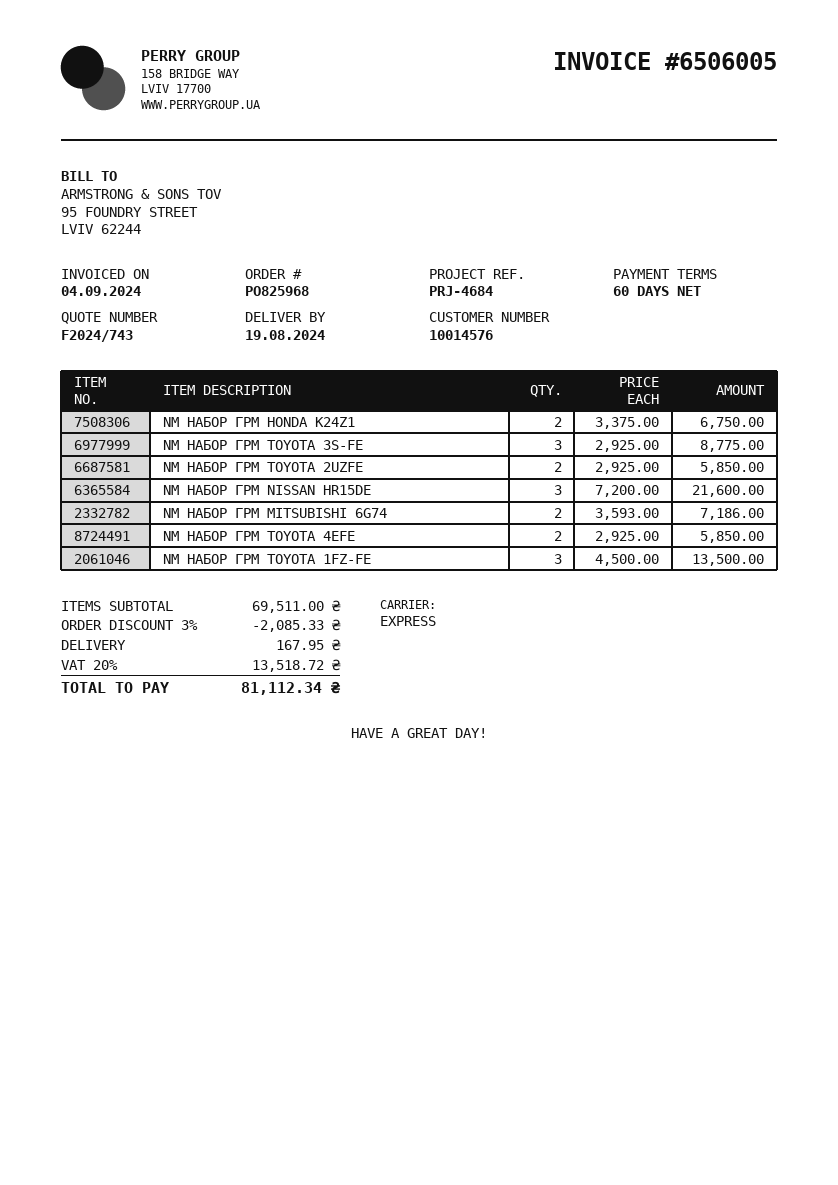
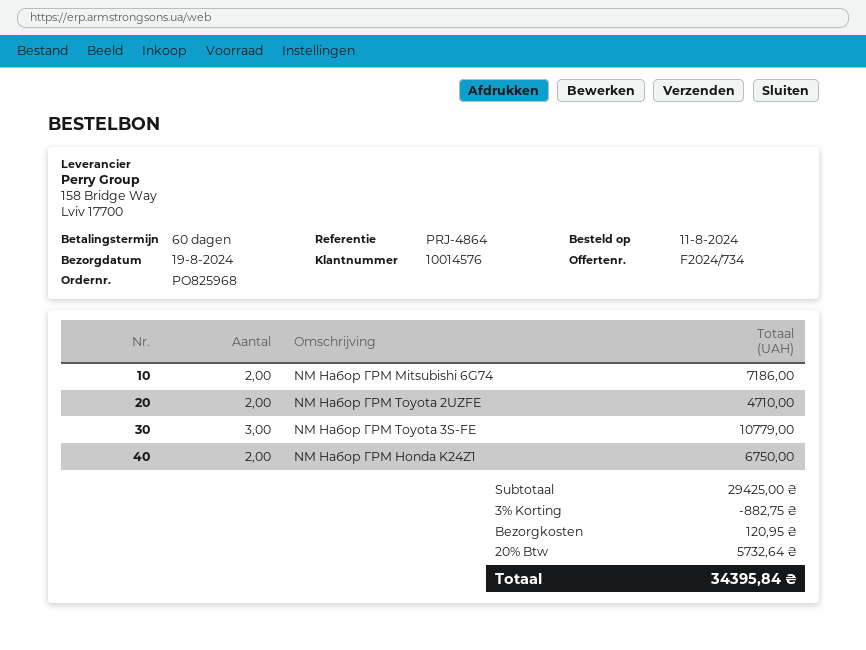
quote number: F2024/743 -> F2024/734
reference: PRJ-4684 -> PRJ-4864
NM НАБОР ГРМ TOYOTA 3S-FE: 3 for 8775.00 -> 3 for 10779.00
NM НАБОР ГРМ TOYOTA 2UZFE: 2 for 5850.00 -> 2 for 4710.00
NM НАБОР ГРМ NISSAN HR15DE: 3 for 21600.00 -> none
NM НАБОР ГРМ TOYOTA 4EFE: 2 for 5850.00 -> none
NM НАБОР ГРМ TOYOTA 1FZ-FE: 3 for 13500.00 -> none
subtotal: 69511.00 -> 29425.00
discount: 3% = 2085.33 -> 3% = 882.75
shipping: 167.95 -> 120.95
tax: 20% = 13518.72 -> 20% = 5732.64
total: 81112.34 -> 34395.84

